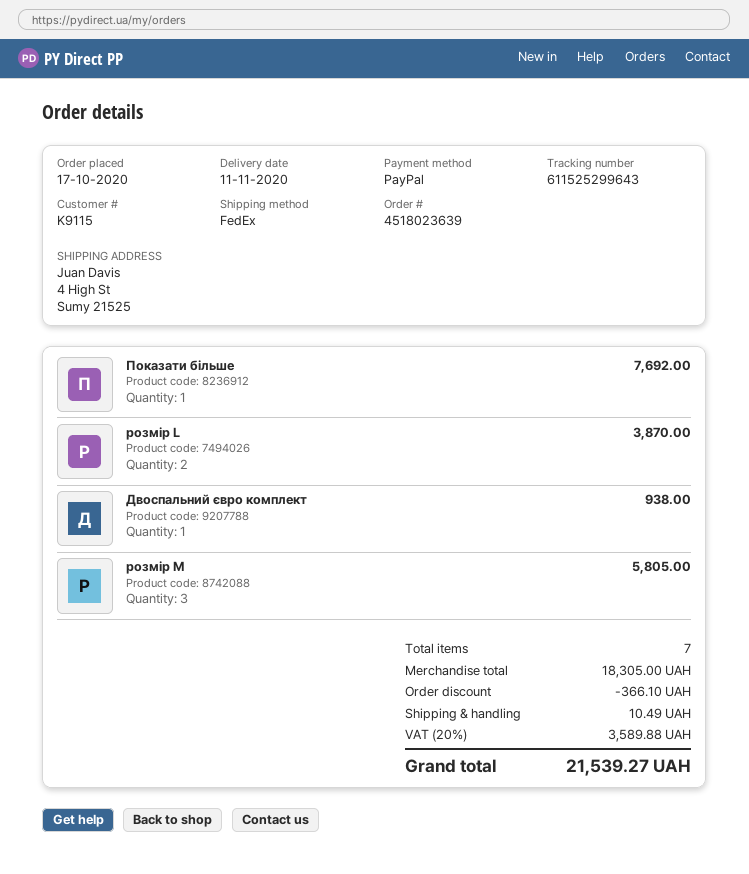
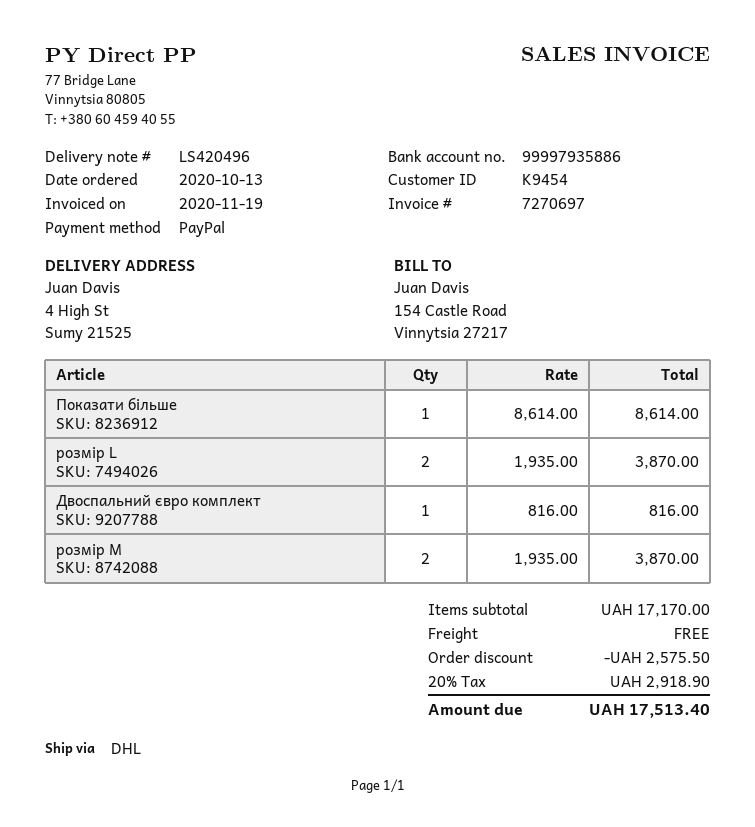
order date: 2020-10-17 -> 2020-10-13
customer number: K9115 -> K9454
shipping method: FedEx -> DHL
Показати більше: 1 for 7692.00 -> 1 for 8614.00
Двоспальний євро комплект: 1 for 938.00 -> 1 for 816.00
розмір M: 3 for 5805.00 -> 2 for 3870.00
subtotal: 18305.00 -> 17170.00
discount: 366.10 -> 2575.50
shipping: 10.49 -> 0.00
tax: 20% = 3589.88 -> 20% = 2918.90
total: 21539.27 -> 17513.40

